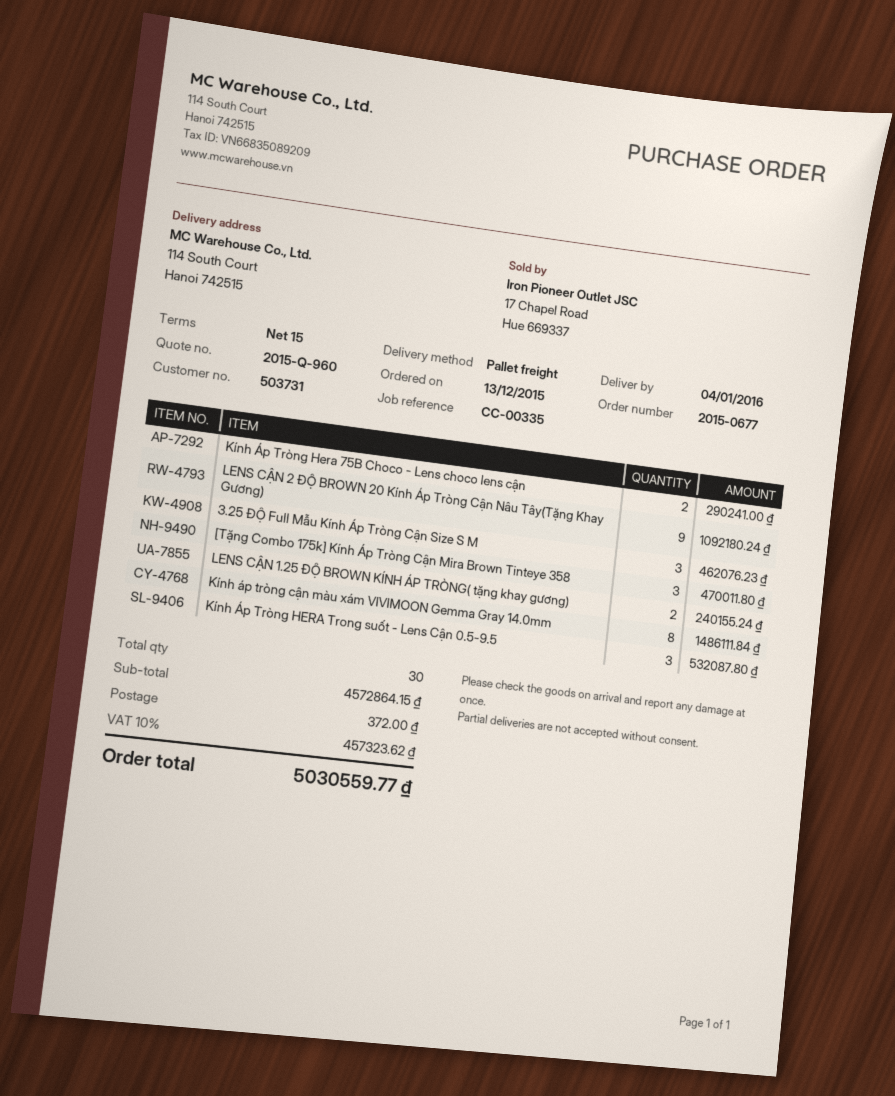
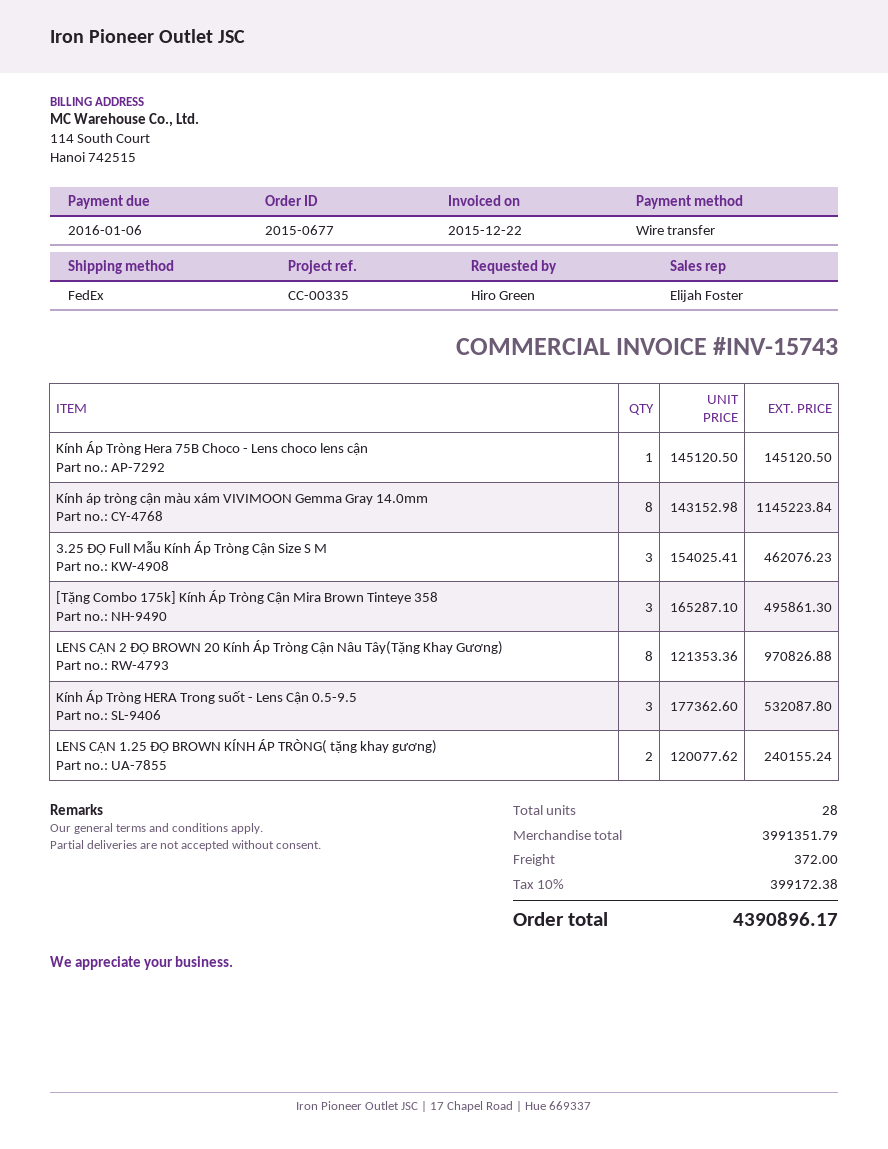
shipping method: pallet freight -> FedEx
Kính Áp Tròng Hera 75B Choco - Lens choco lens cận: 2 for 290241.00 -> 1 for 145120.50
LENS CẬN 2 ĐỘ BROWN 20 Kính Áp Tròng Cận Nâu Tây(Tặng Khay Gương): 9 for 1092180.24 -> 8 for 970826.88
[Tặng Combo 175k] Kính Áp Tròng Cận Mira Brown Tinteye 358: 3 for 470011.80 -> 3 for 495861.30
Kính áp tròng cận màu xám VIVIMOON Gemma Gray 14.0mm: 8 for 1486111.84 -> 8 for 1145223.84
total quantity: 30 -> 28
subtotal: 4572864.15 -> 3991351.79
tax: 10% = 457323.62 -> 10% = 399172.38
total: 5030559.77 -> 4390896.17

